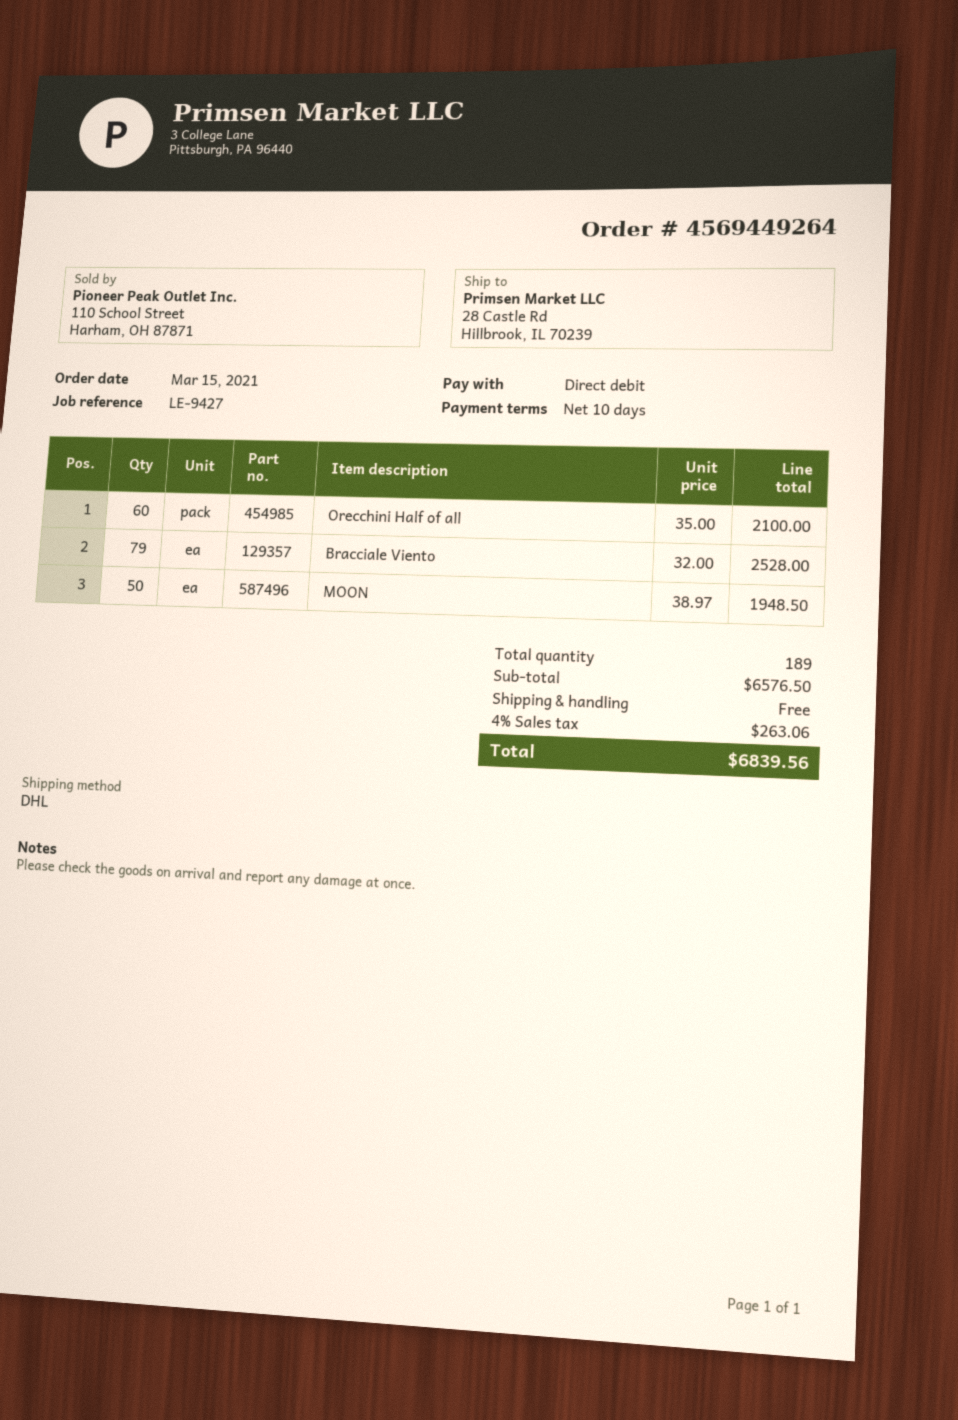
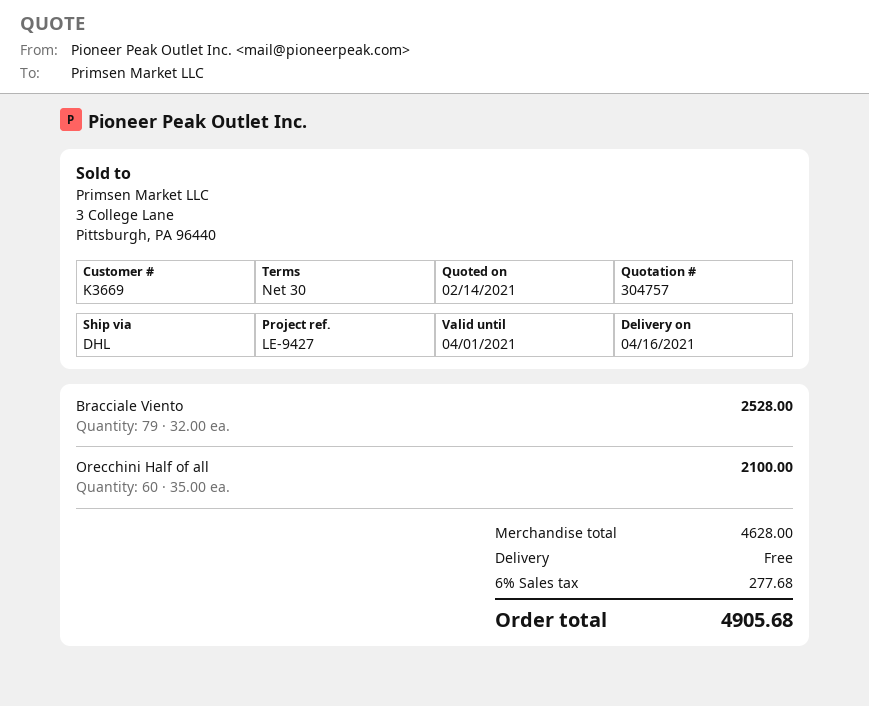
payment terms: 10 days -> 30 days
MOON: 50 x 38.97 = 1948.50 -> none
subtotal: 6576.50 -> 4628.00
tax: 4% = 263.06 -> 6% = 277.68
total: 6839.56 -> 4905.68

